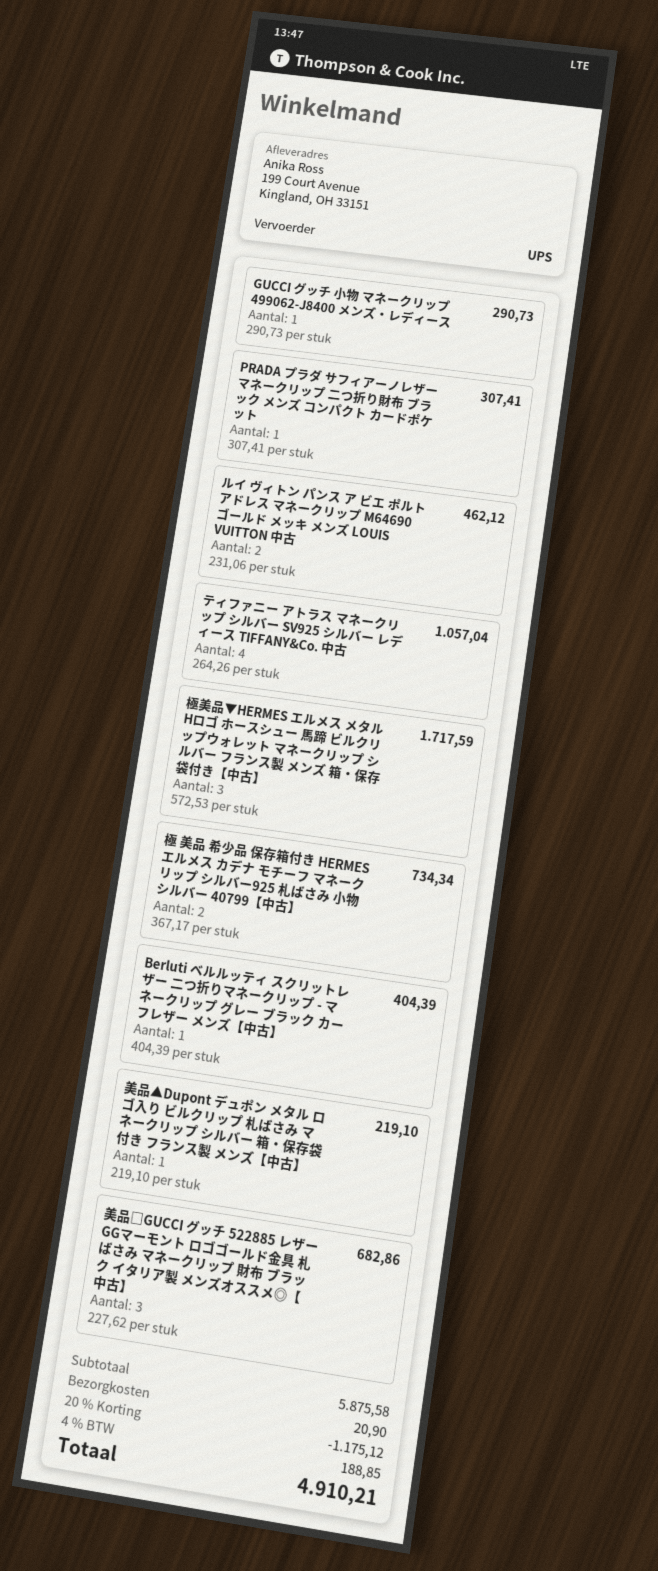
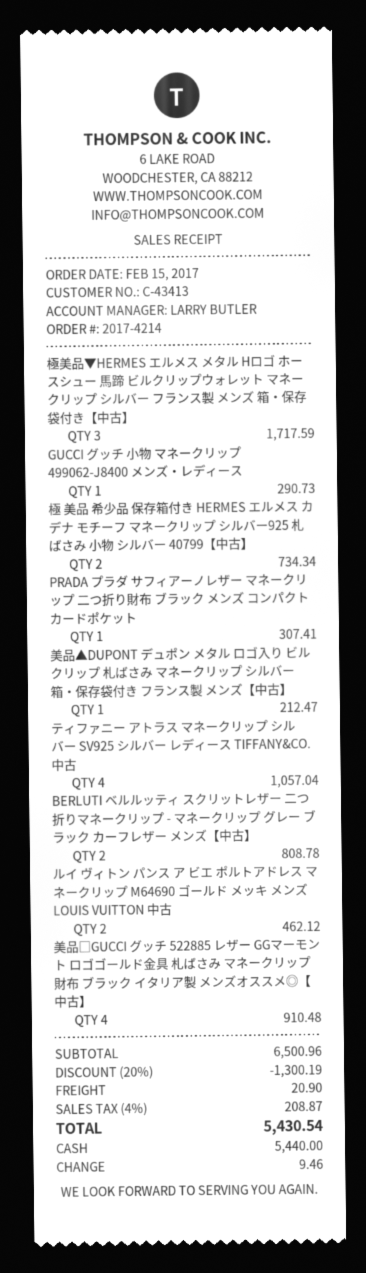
Berluti ベルルッティ スクリットレザー 二つ折りマネークリップ - マネークリップ グレー ブラック カーフレザー メンズ【中古】: 1 for 404.39 -> 2 for 808.78
美品▲Dupont デュポン メタル ロゴ入り ビルクリップ 札ばさみ マネークリップ シルバー 箱・保存袋付き フランス製 メンズ【中古】: 1 for 219.10 -> 1 for 212.47
美品□GUCCI グッチ 522885 レザー GGマーモント ロゴゴールド金具 札ばさみ マネークリップ 財布 ブラック イタリア製 メンズオススメ◎【中古】: 3 for 682.86 -> 4 for 910.48
subtotal: 5875.58 -> 6500.96
discount: 20% = 1175.12 -> 20% = 1300.19
tax: 4% = 188.85 -> 4% = 208.87
total: 4910.21 -> 5430.54

